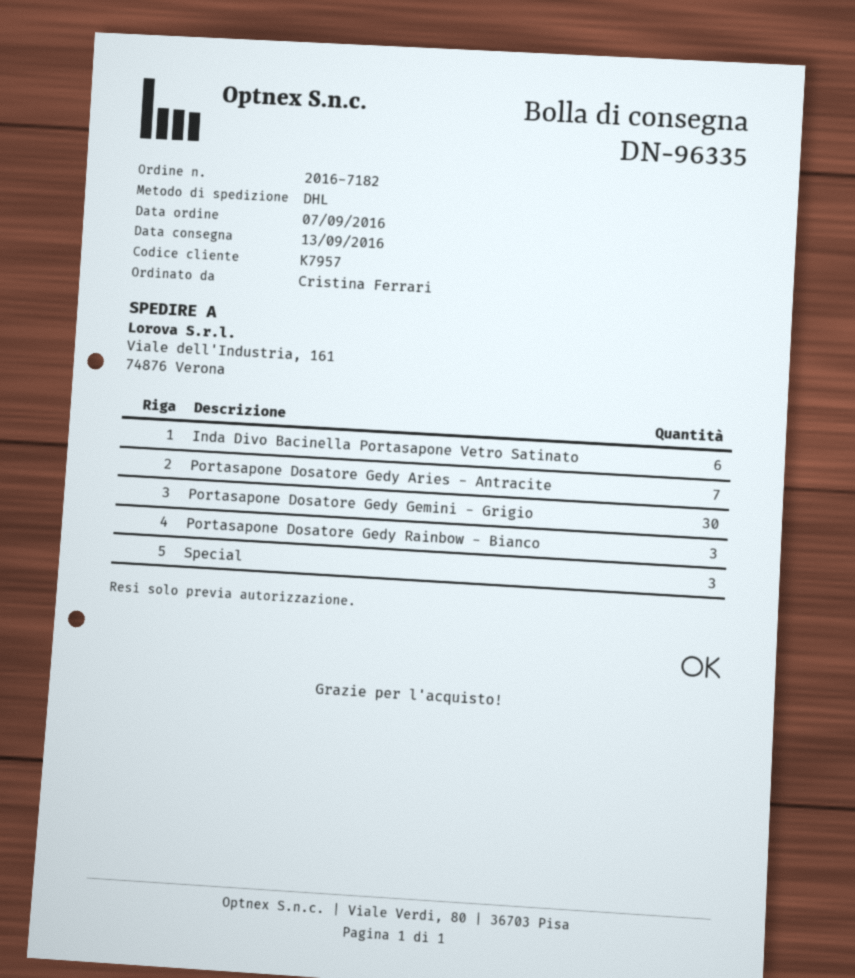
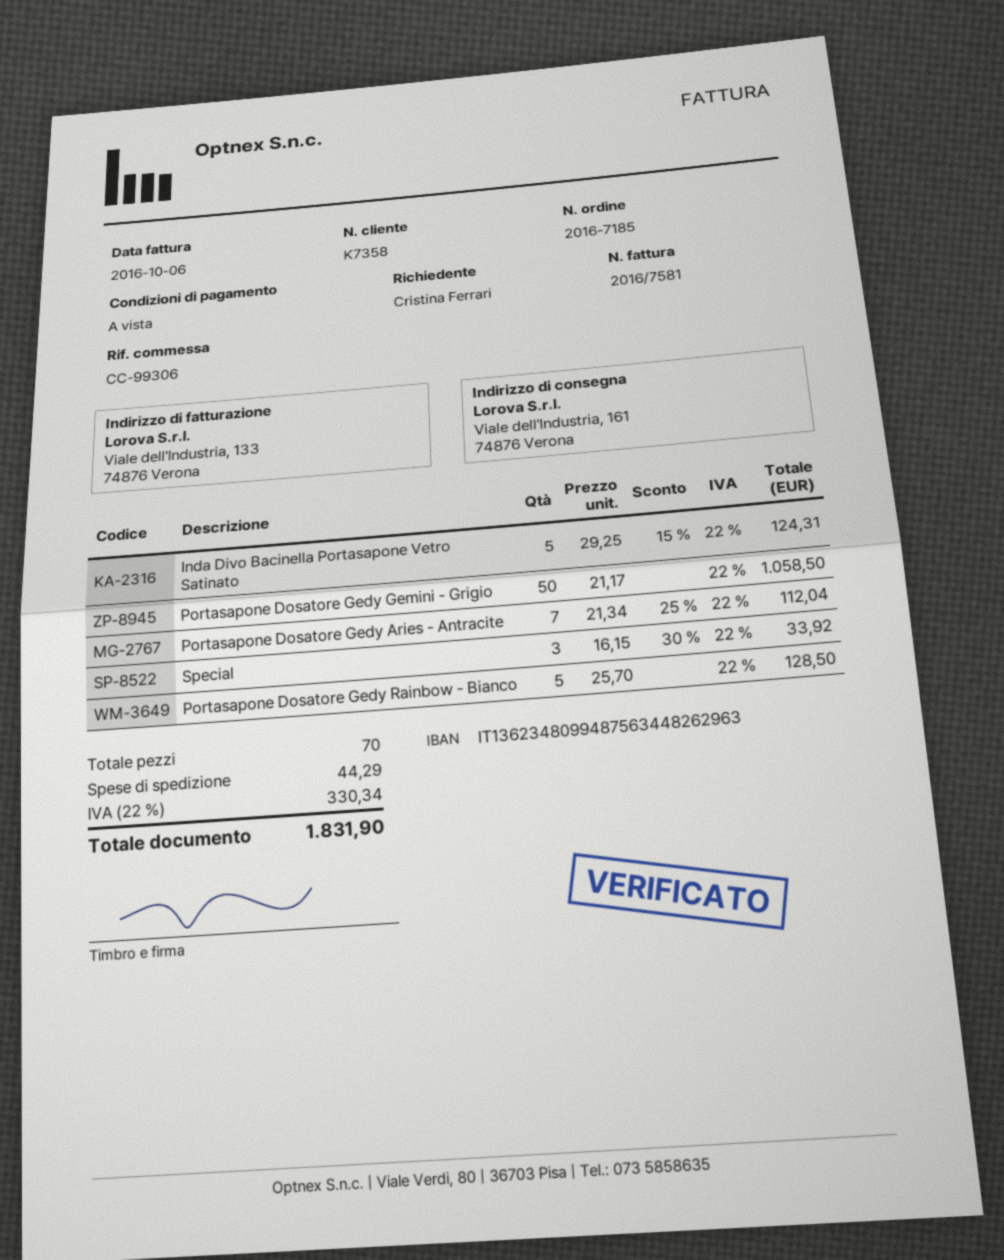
order number: 2016-7182 -> 2016-7185
customer number: K7957 -> K7358
Inda Divo Bacinella Portasapone Vetro Satinato: 6 -> 5
Portasapone Dosatore Gedy Gemini - Grigio: 30 -> 50
Portasapone Dosatore Gedy Rainbow - Bianco: 3 -> 5

